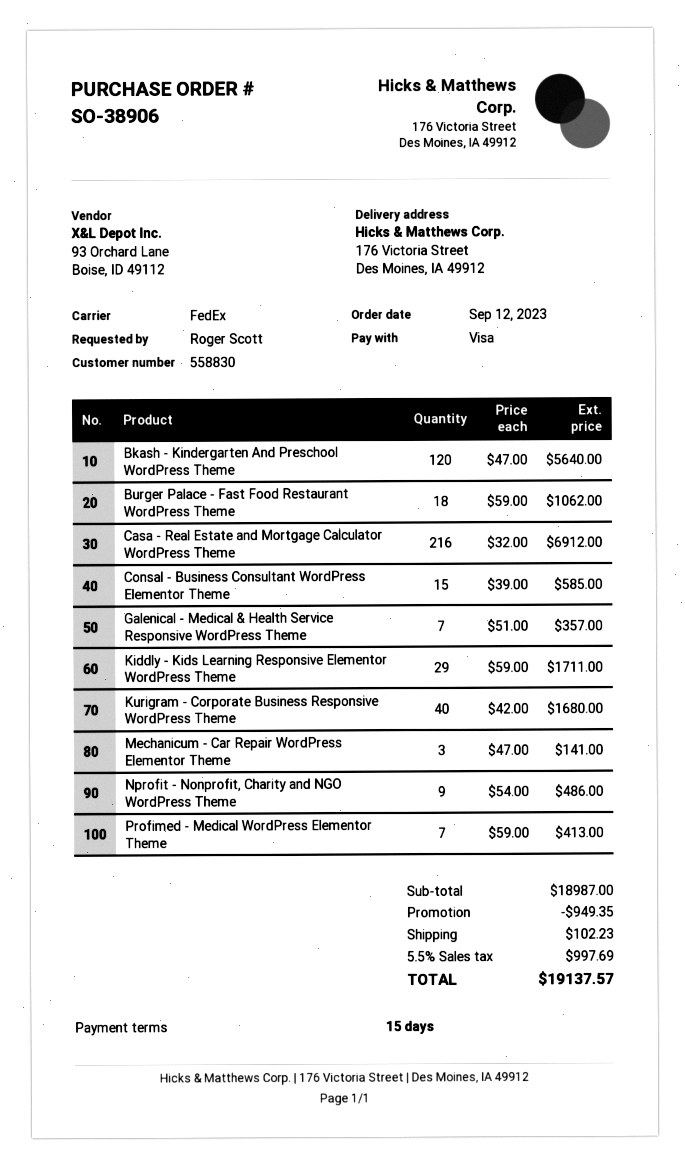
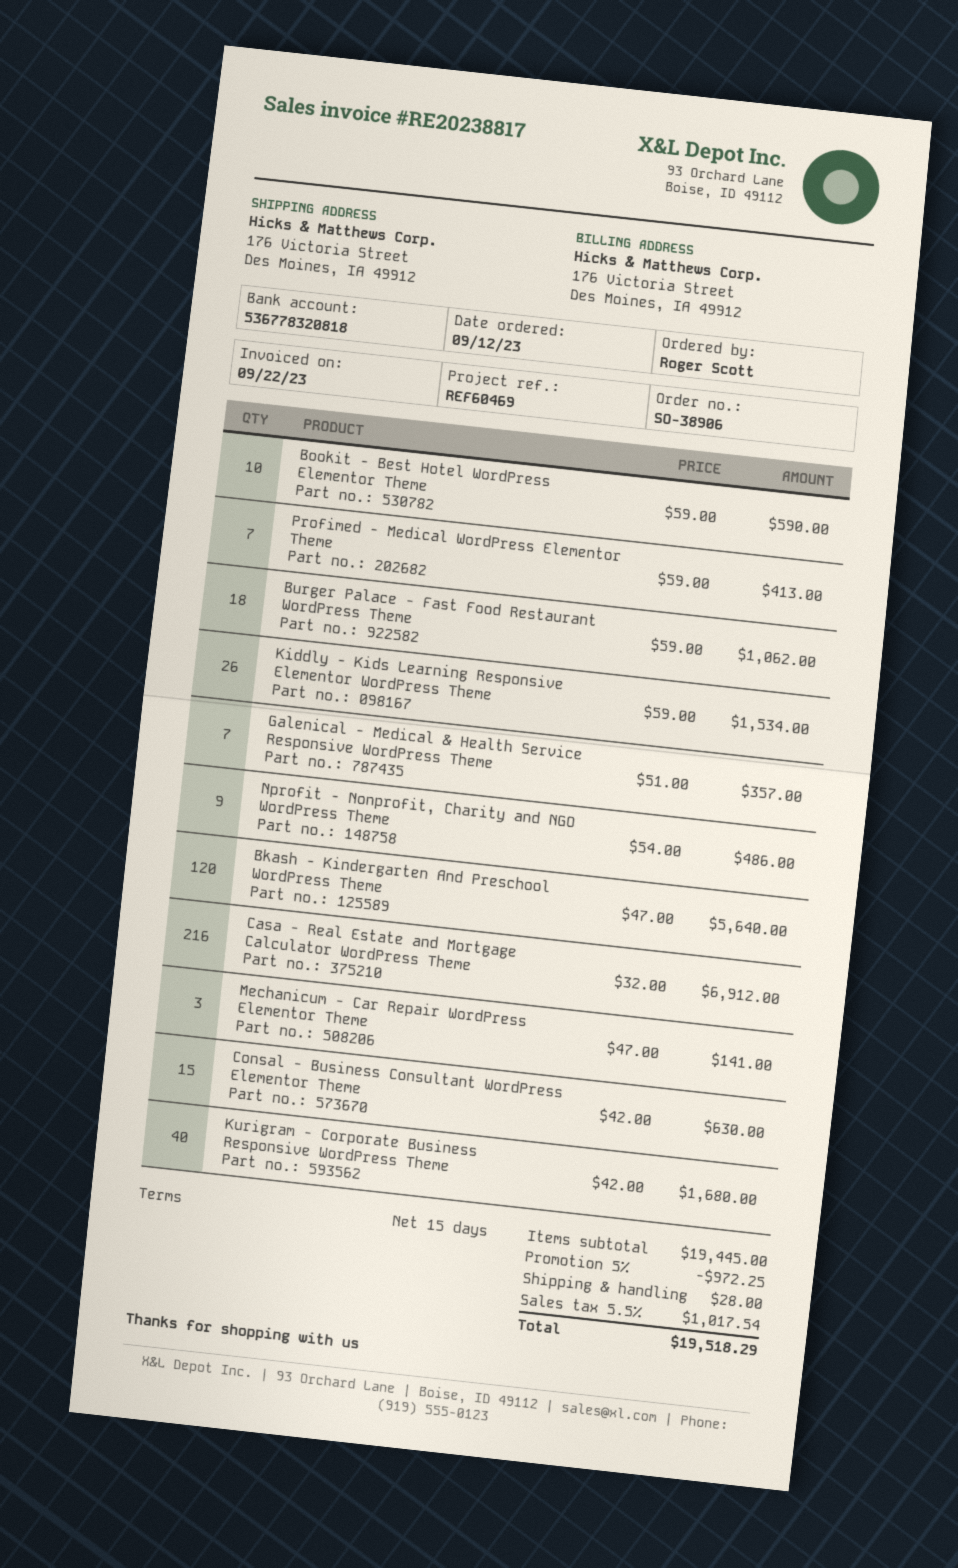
Consal - Business Consultant WordPress Elementor Theme: 15 x 39.00 = 585.00 -> 15 x 42.00 = 630.00
Kiddly - Kids Learning Responsive Elementor WordPress Theme: 29 x 59.00 = 1711.00 -> 26 x 59.00 = 1534.00
Bookit - Best Hotel WordPress Elementor Theme: none -> 10 x 59.00 = 590.00
subtotal: 18987.00 -> 19445.00
discount: 949.35 -> 972.25
shipping: 102.23 -> 28.00
tax: 5.5% = 997.69 -> 5.5% = 1017.54
total: 19137.57 -> 19518.29

